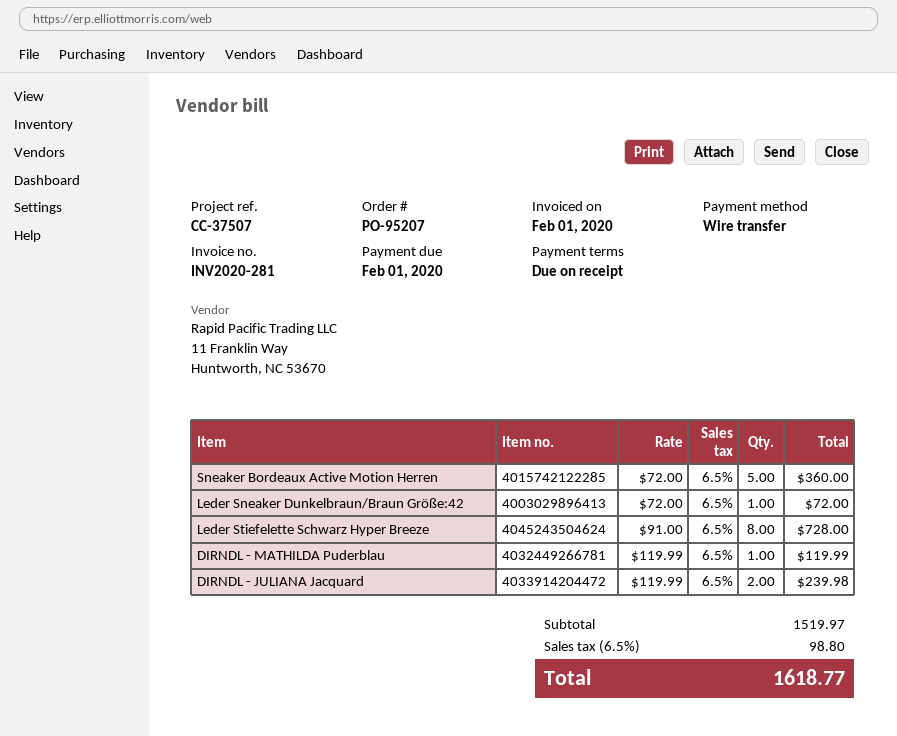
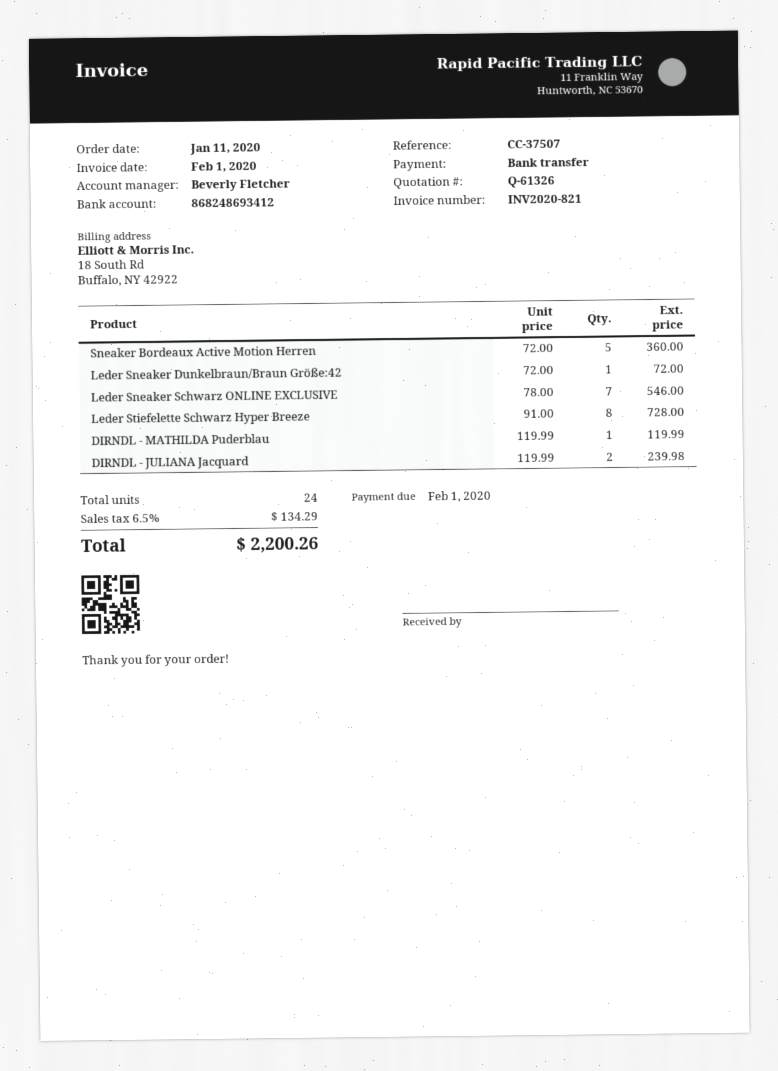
invoice number: INV2020-281 -> INV2020-821
Leder Sneaker Schwarz ONLINE EXCLUSIVE: none -> 7 x 78.00 = 546.00
tax: 6.5% = 98.80 -> 6.5% = 134.29
total: 1618.77 -> 2200.26

